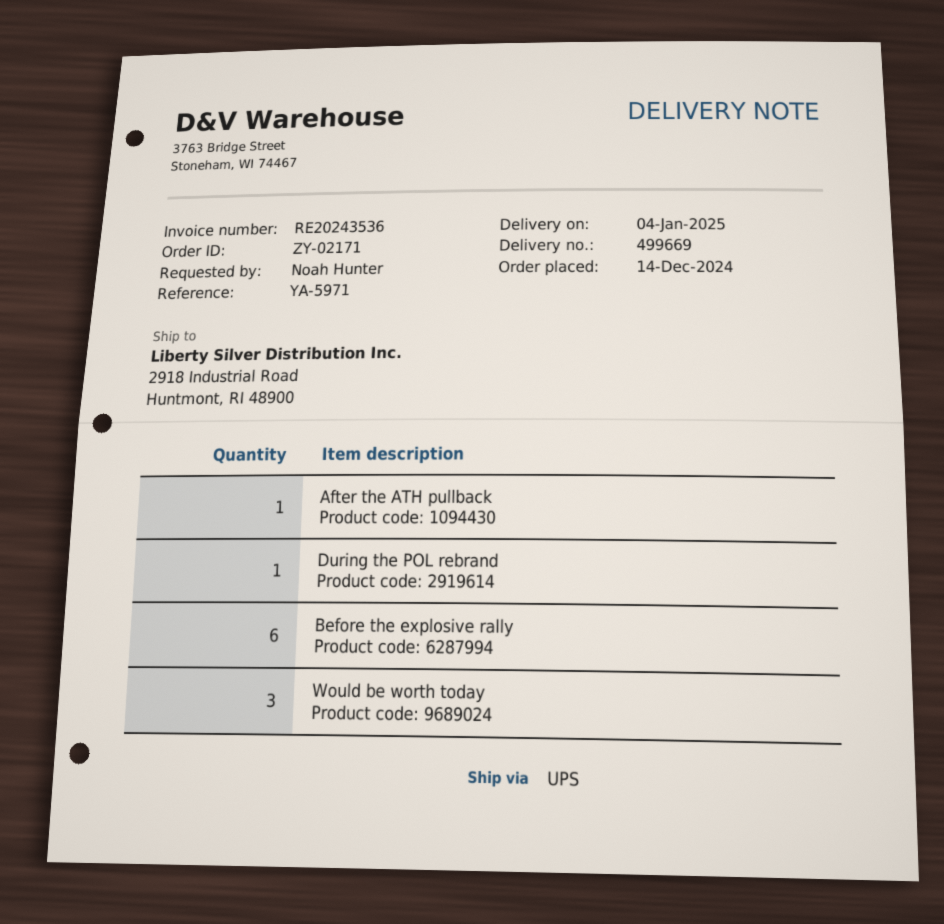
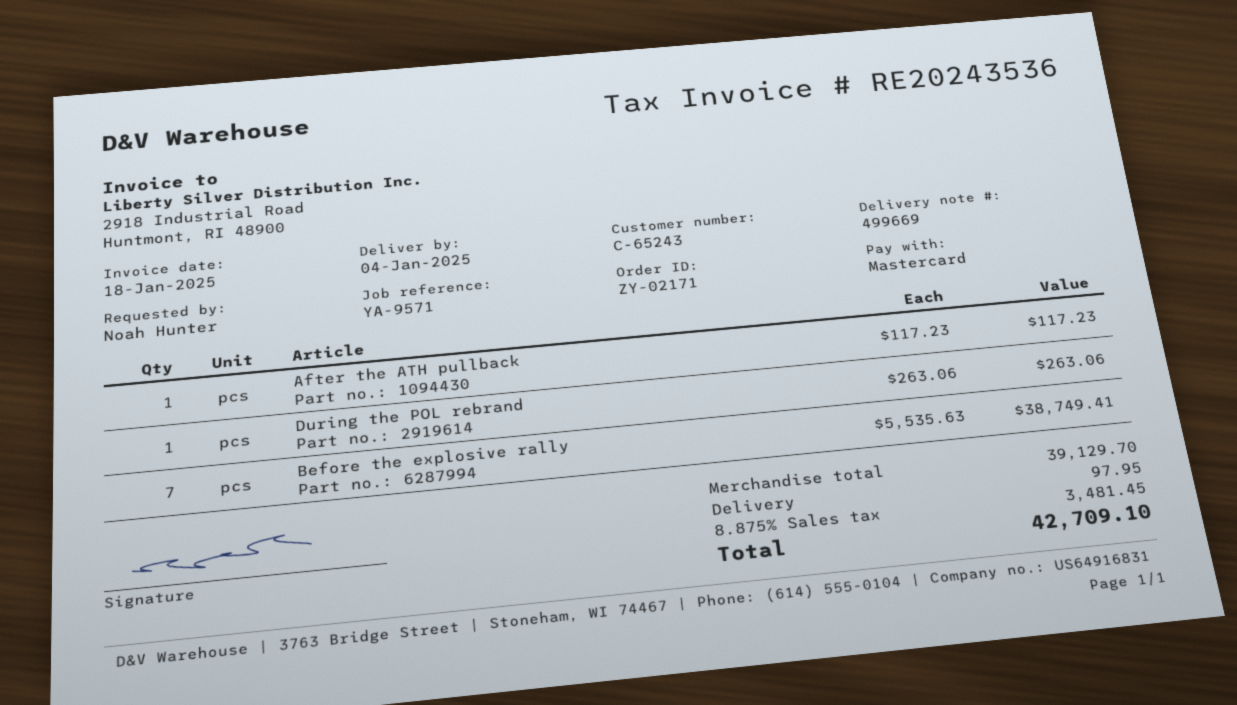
reference: YA-5971 -> YA-9571
Before the explosive rally: 6 -> 7
Would be worth today: 3 -> none

